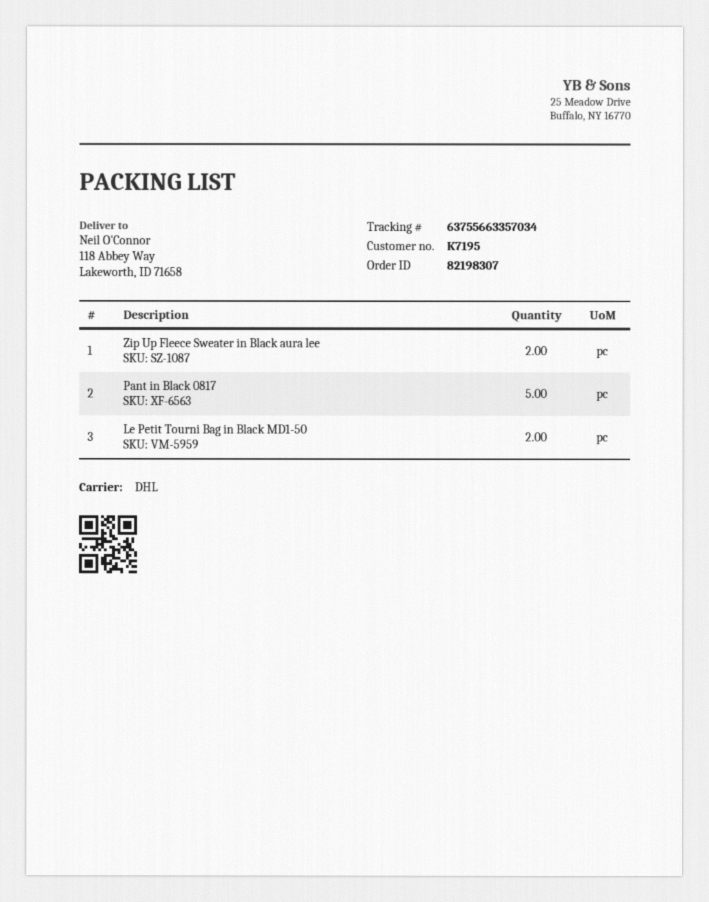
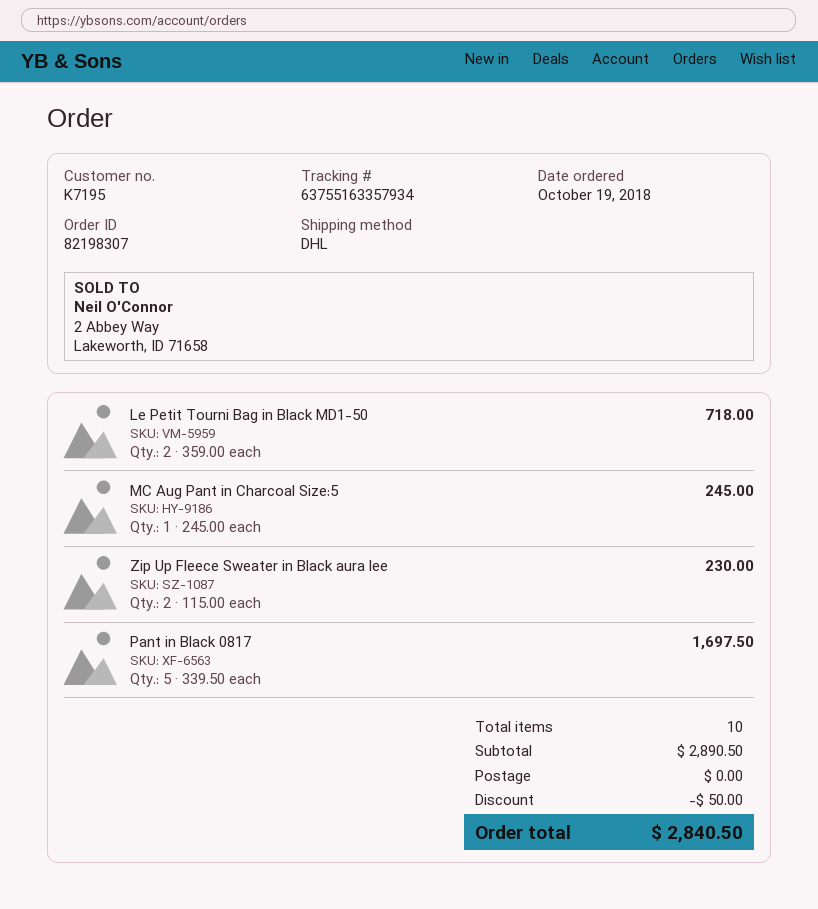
tracking number: 63755663357034 -> 63755163357934
MC Aug Pant in Charcoal Size:5: none -> 1

